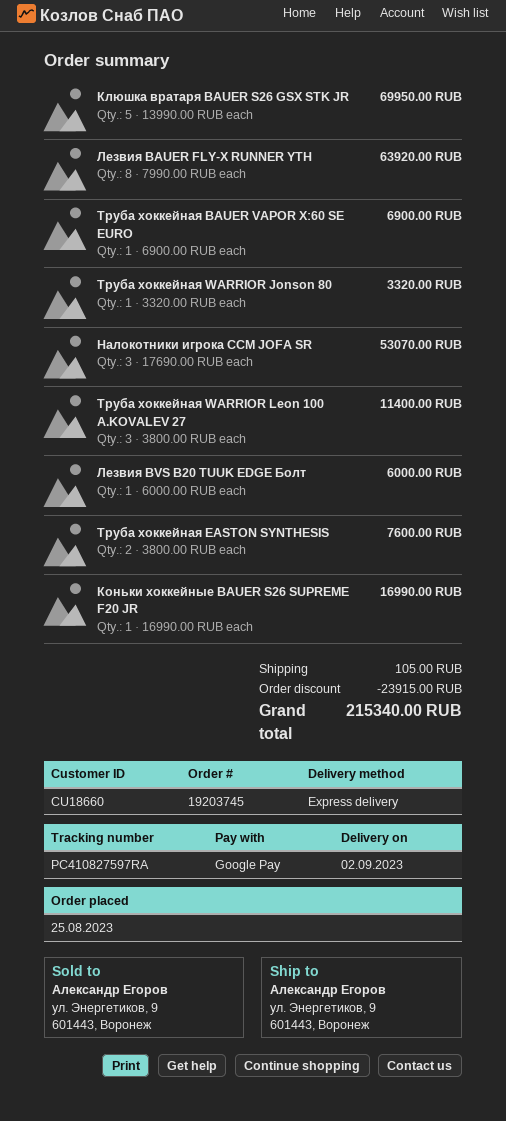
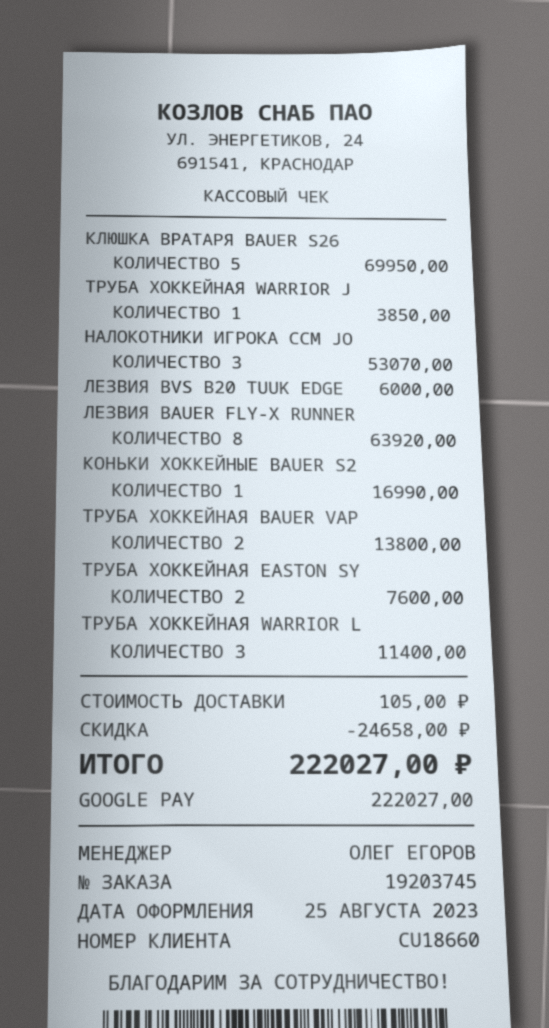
Труба хоккейная BAUER VAPOR X:60 SE EURO: 1 for 6900.00 -> 2 for 13800.00
Труба хоккейная WARRIOR Jonson 80: 1 for 3320.00 -> 1 for 3850.00
discount: 23915.00 -> 24658.00
total: 215340.00 -> 222027.00

